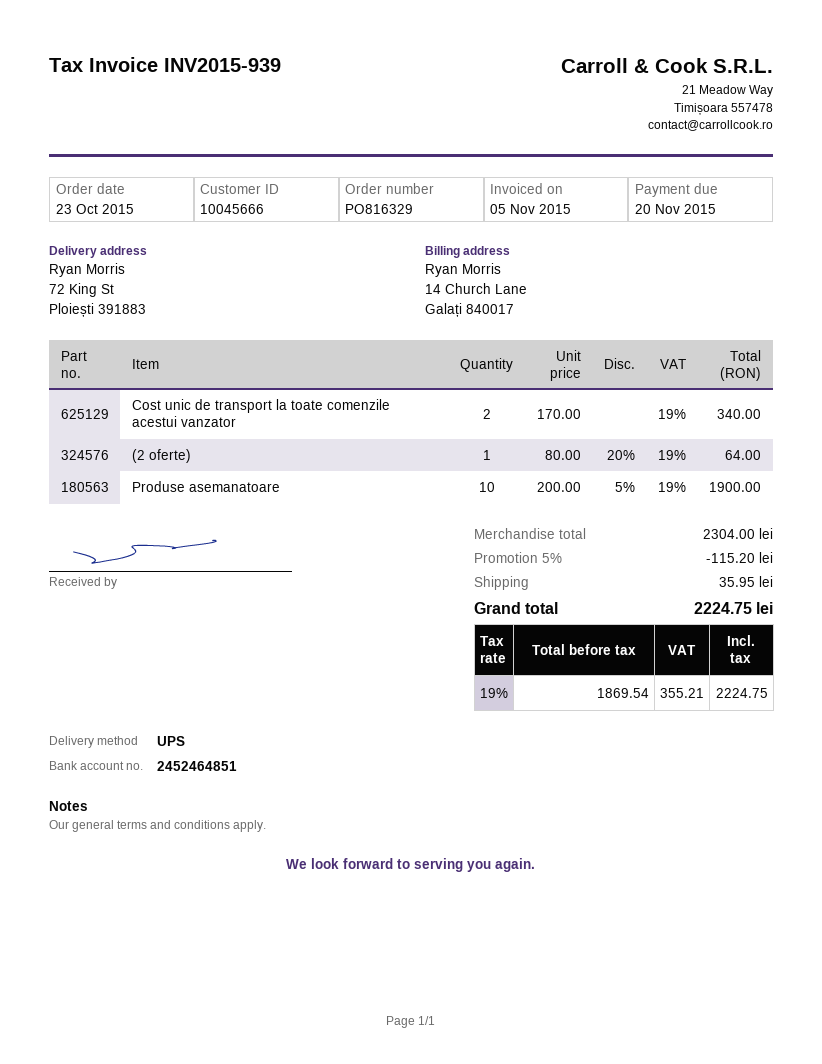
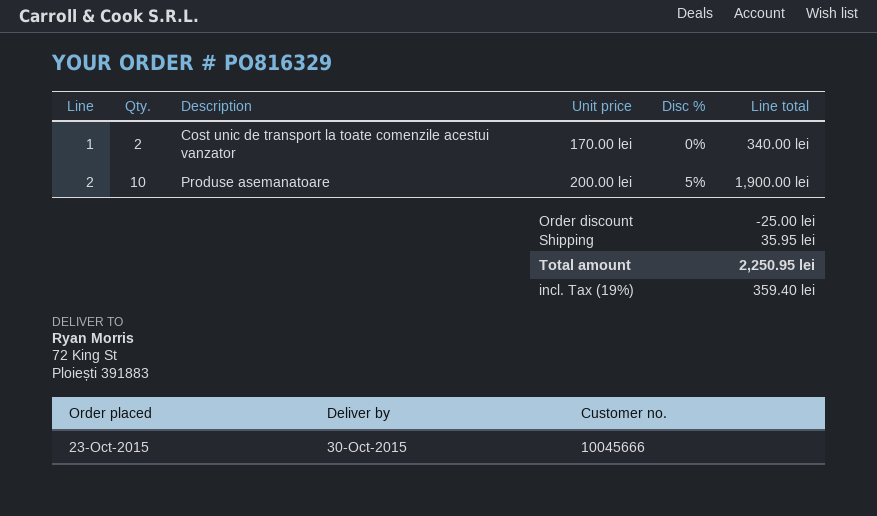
(2 oferte): 1 x 80.00 - 20% = 64.00 -> none
discount: 115.20 -> 25.00
tax: 19% = 355.21 -> 19% = 359.40
total: 2224.75 -> 2250.95

